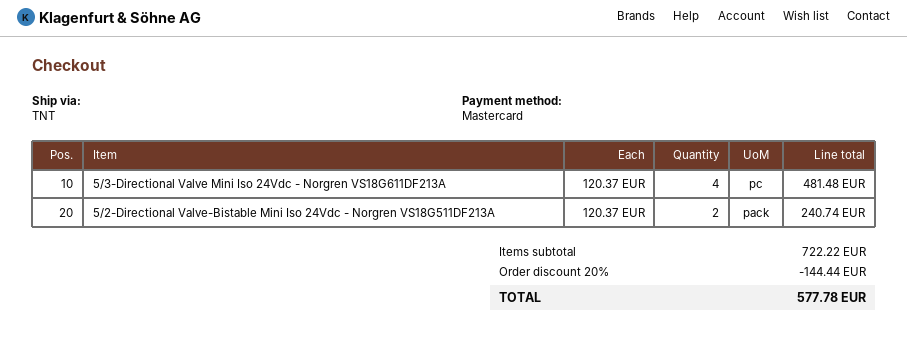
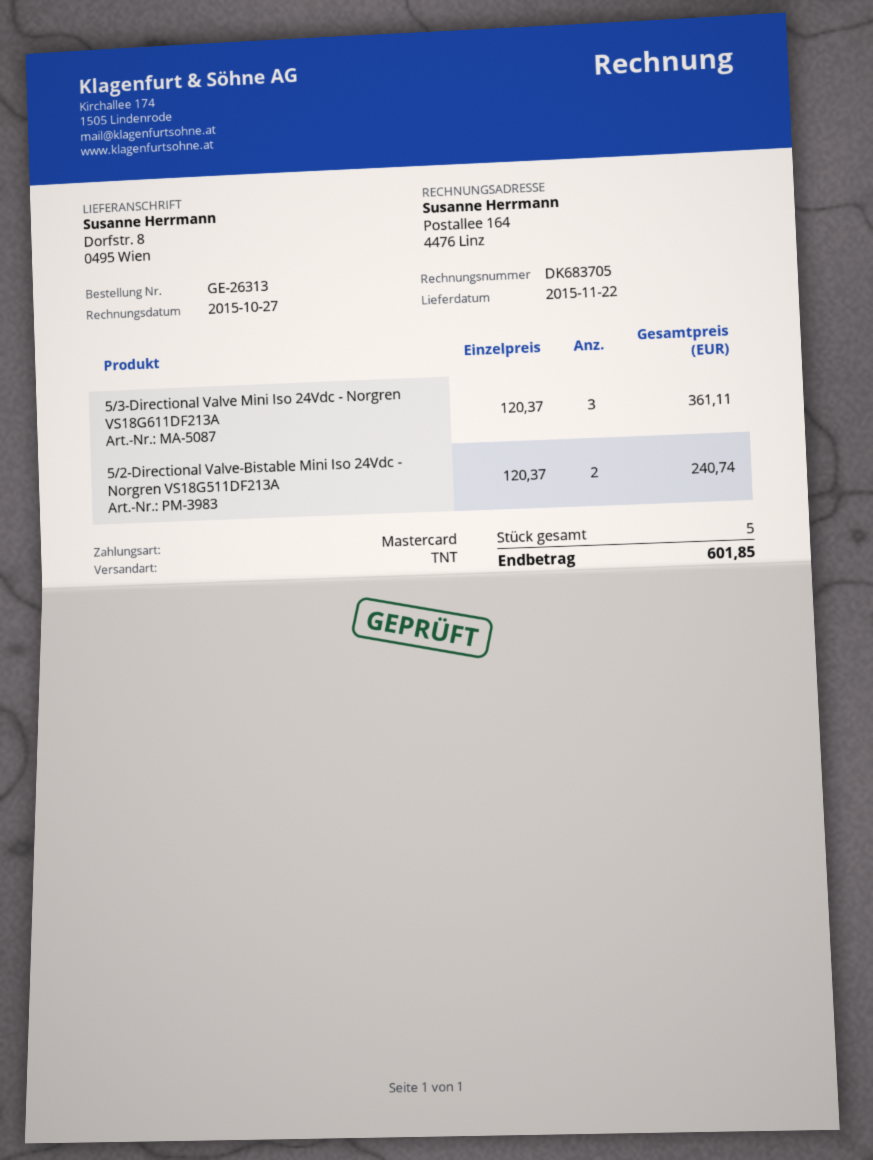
5/3-Directional Valve Mini Iso 24Vdc - Norgren VS18G611DF213A: 4 x 120.37 = 481.48 -> 3 x 120.37 = 361.11
discount: 20% = 144.44 -> none
total: 577.78 -> 601.85

